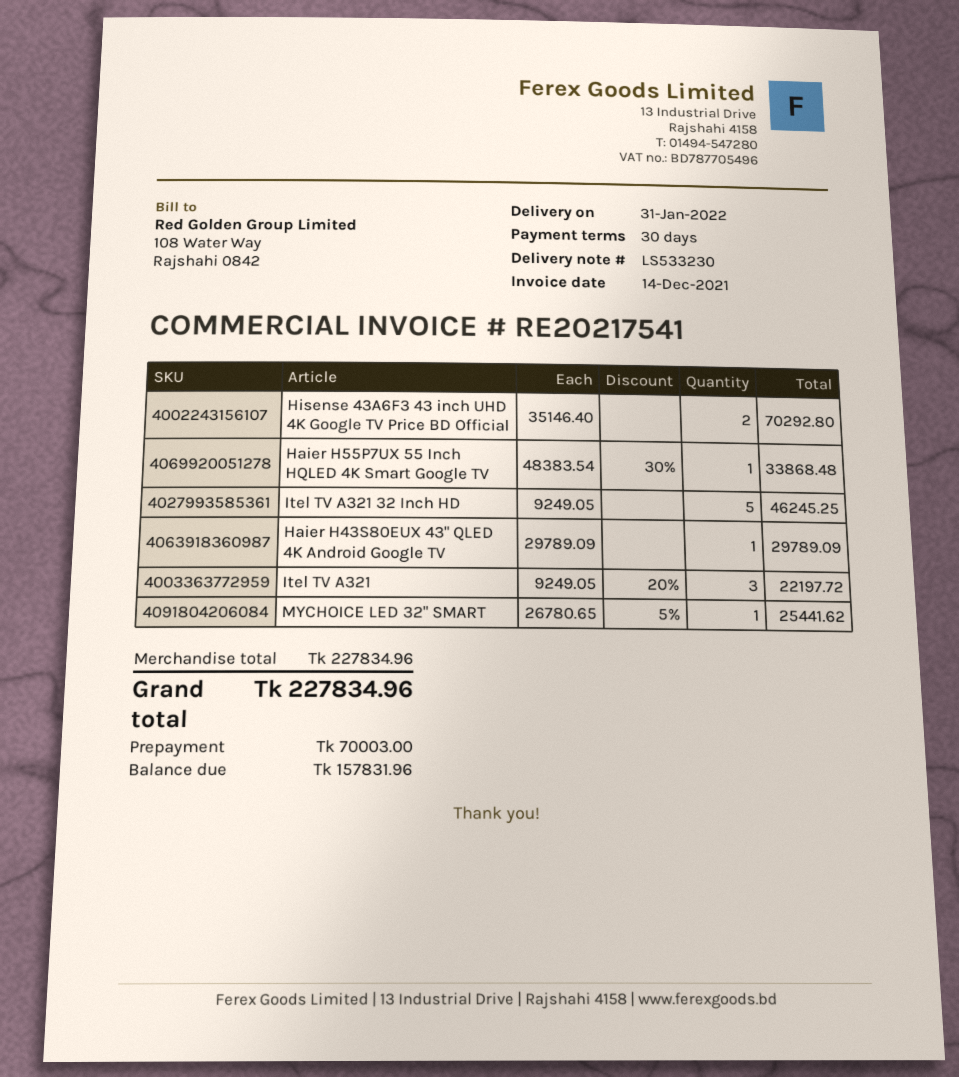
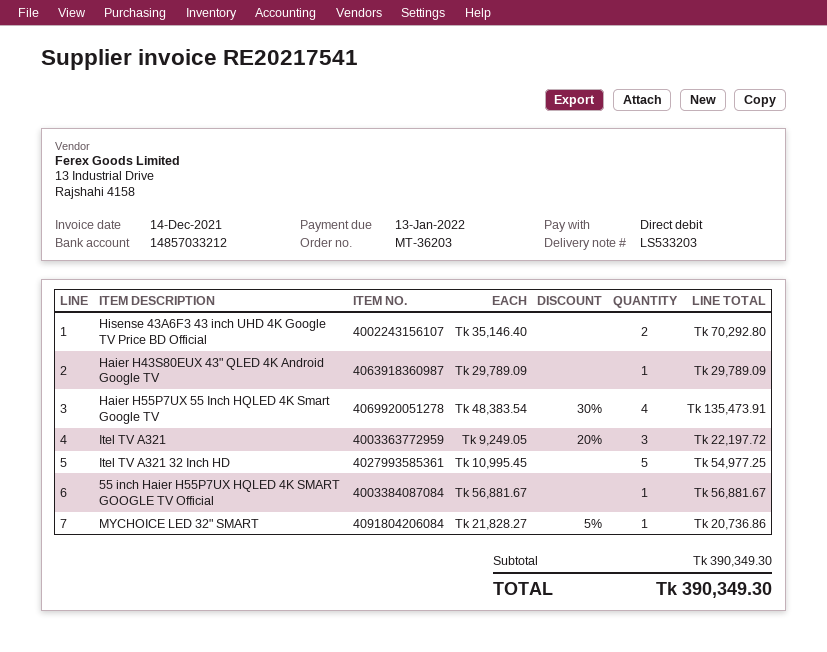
delivery note number: LS533230 -> LS533203
Haier H55P7UX 55 Inch HQLED 4K Smart Google TV: 1 x 48383.54 - 30% = 33868.48 -> 4 x 48383.54 - 30% = 135473.91
Itel TV A321 32 Inch HD: 5 x 9249.05 = 46245.25 -> 5 x 10995.45 = 54977.25
MYCHOICE LED 32" SMART: 1 x 26780.65 - 5% = 25441.62 -> 1 x 21828.27 - 5% = 20736.86
55 inch Haier H55P7UX HQLED 4K SMART GOOGLE TV Official: none -> 1 x 56881.67 = 56881.67
subtotal: 227834.96 -> 390349.30
total: 227834.96 -> 390349.30

